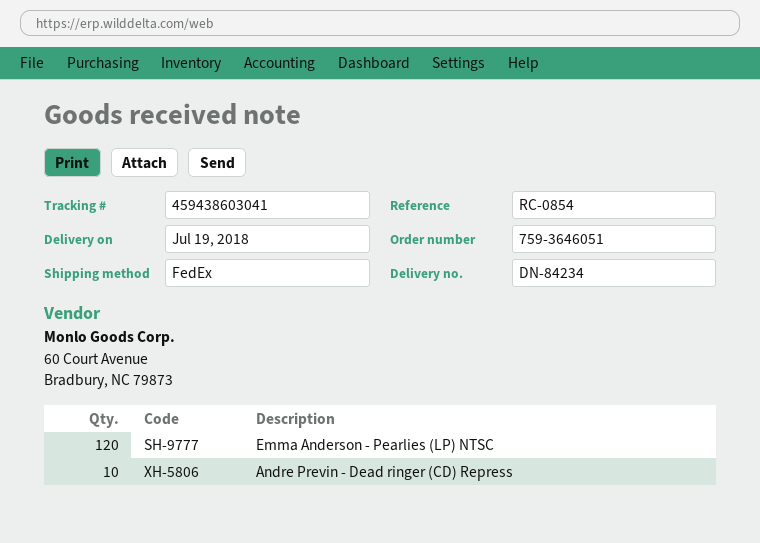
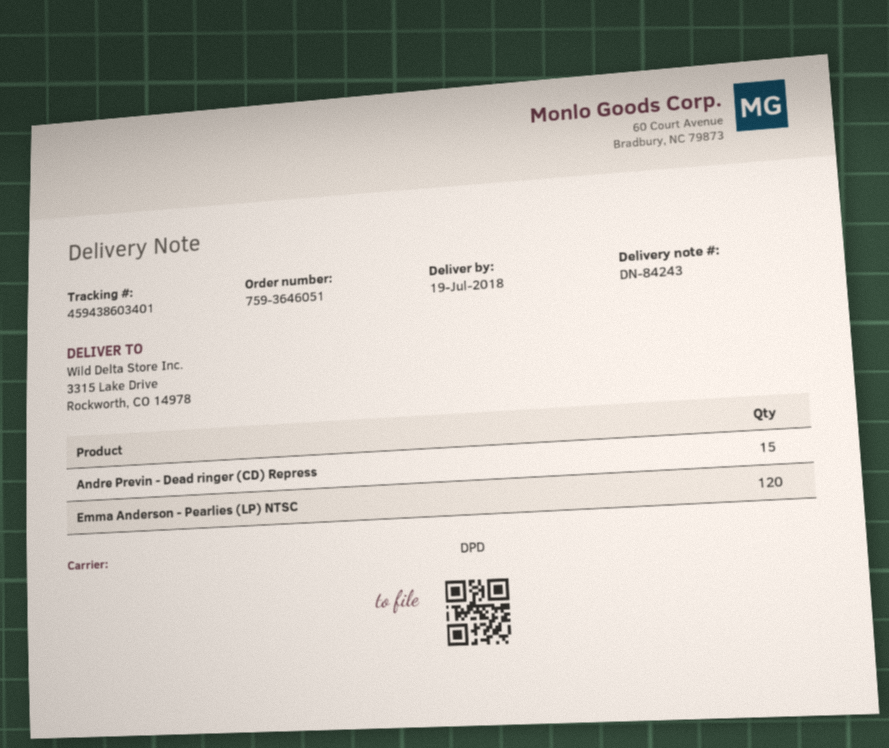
delivery note number: DN-84234 -> DN-84243
shipping method: FedEx -> DPD
tracking number: 459438603041 -> 459438603401
Andre Previn - Dead ringer (CD) Repress: 10 -> 15

